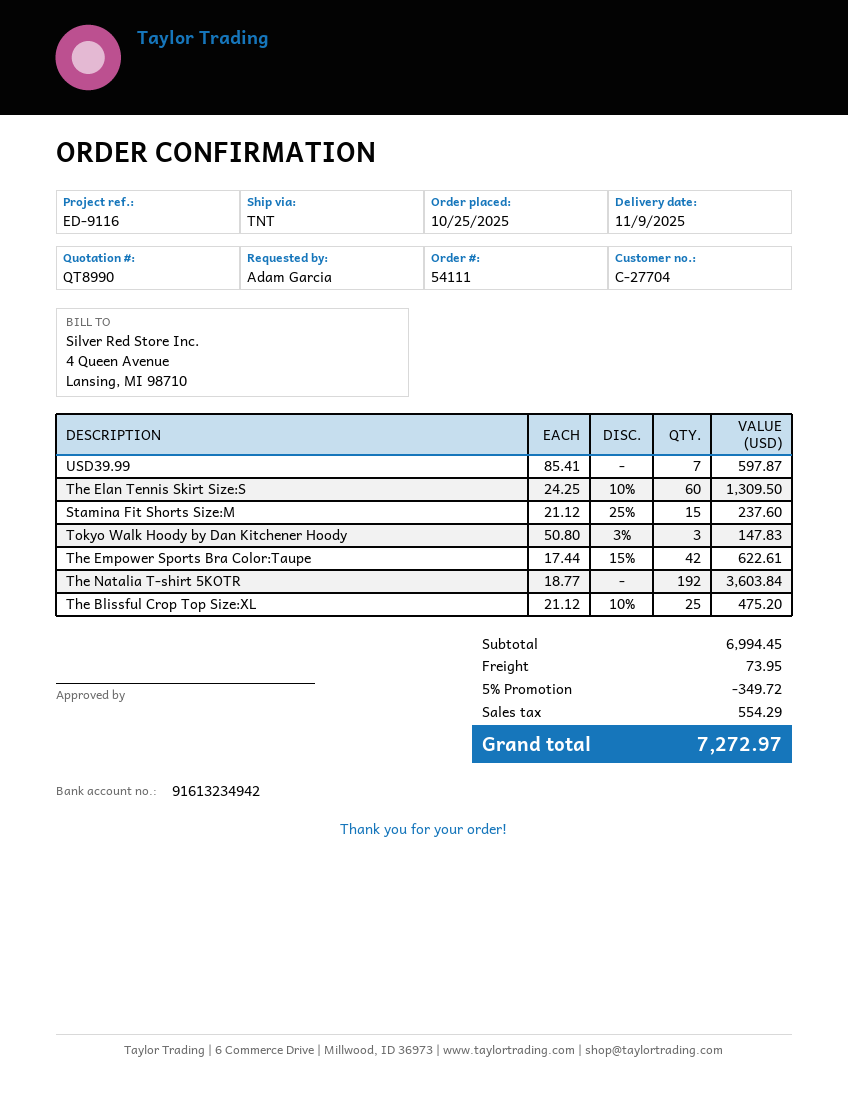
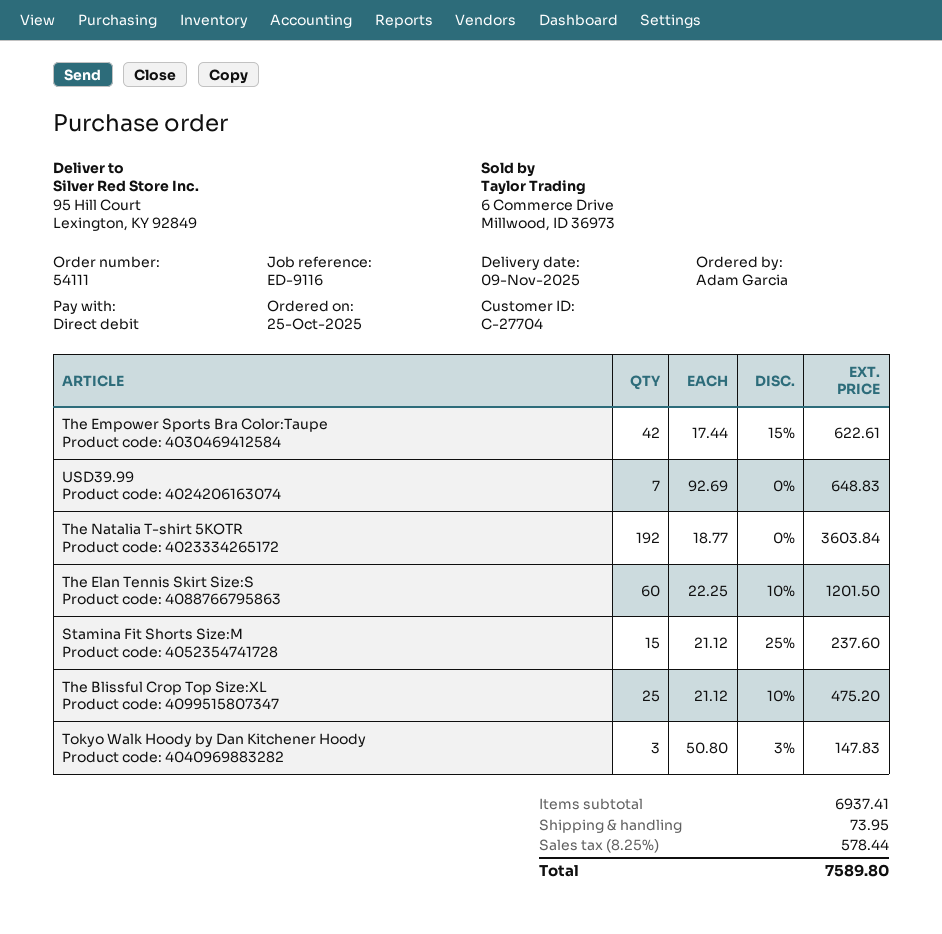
USD39.99: 7 x 85.41 = 597.87 -> 7 x 92.69 = 648.83
The Elan Tennis Skirt Size:S: 60 x 24.25 - 10% = 1309.50 -> 60 x 22.25 - 10% = 1201.50
subtotal: 6994.45 -> 6937.41
discount: 5% = 349.72 -> none
tax: 554.29 -> 578.44
total: 7272.97 -> 7589.80

